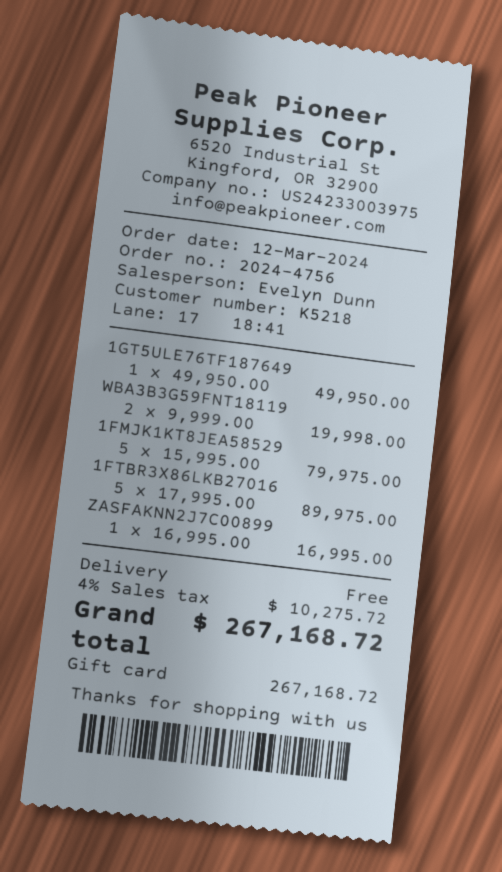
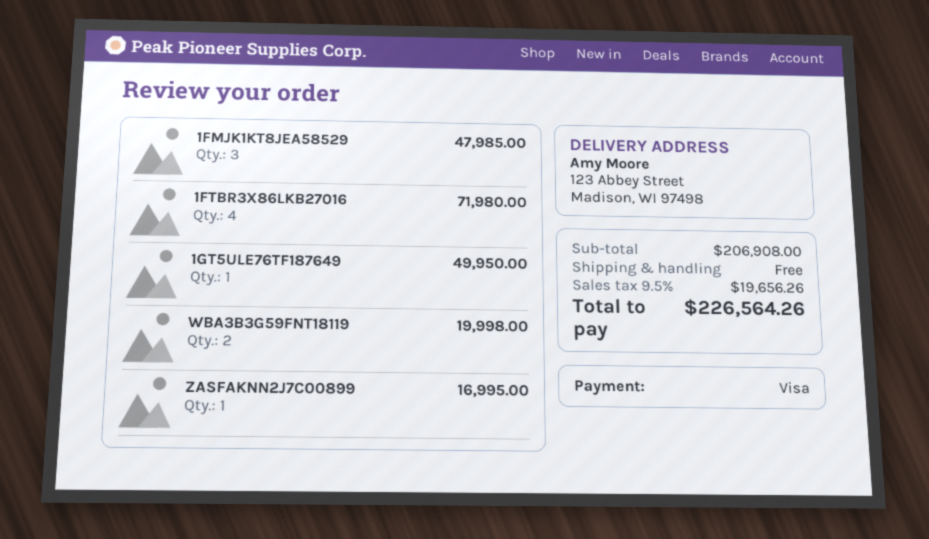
payment method: gift card -> Visa
1FMJK1KT8JEA58529: 5 for 79975.00 -> 3 for 47985.00
1FTBR3X86LKB27016: 5 for 89975.00 -> 4 for 71980.00
tax: 4% = 10275.72 -> 9.5% = 19656.26
total: 267168.72 -> 226564.26

